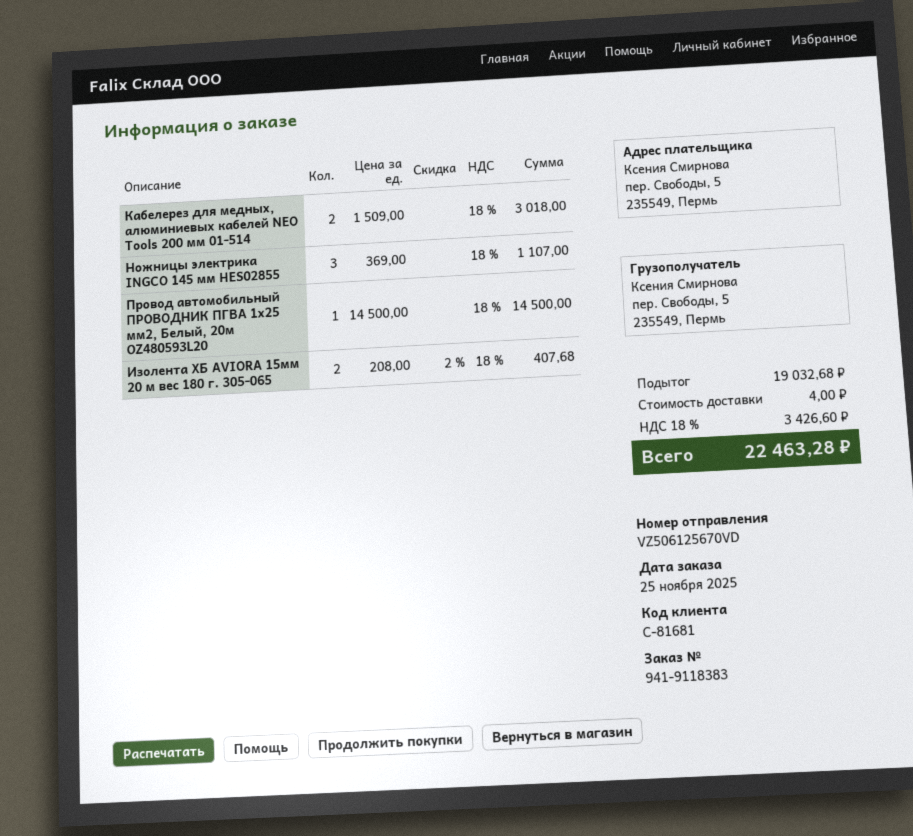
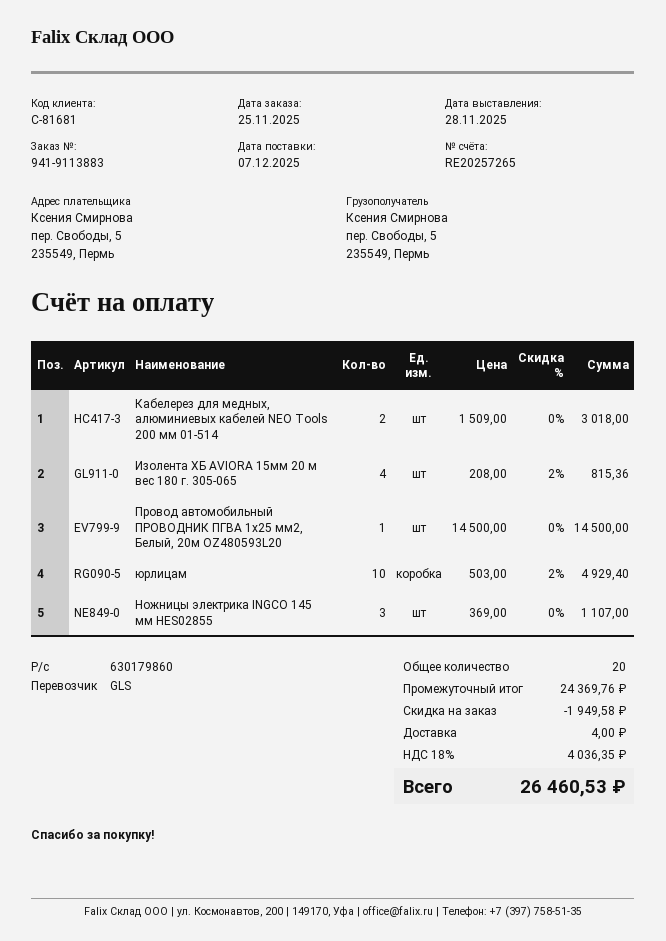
order number: 941-9118383 -> 941-9113883
Изолента ХБ AVIORA 15мм 20 м вес 180 г. 305-065: 2 x 208.00 - 2% = 407.68 -> 4 x 208.00 - 2% = 815.36
юрлицам: none -> 10 x 503.00 - 2% = 4929.40
subtotal: 19032.68 -> 24369.76
discount: none -> 1949.58
tax: 18% = 3426.60 -> 18% = 4036.35
total: 22463.28 -> 26460.53

